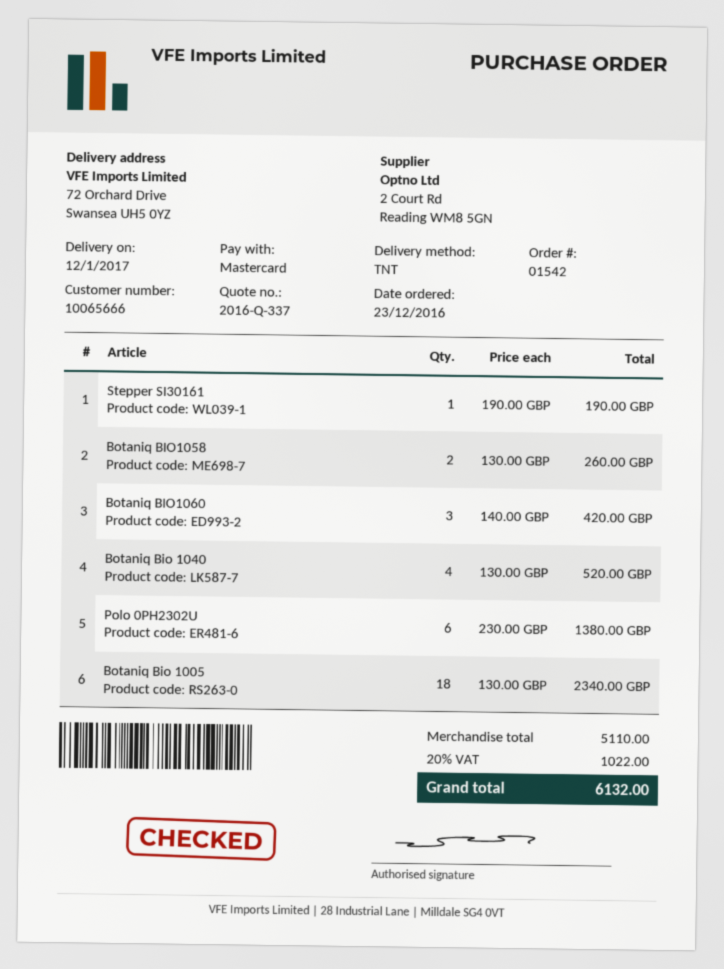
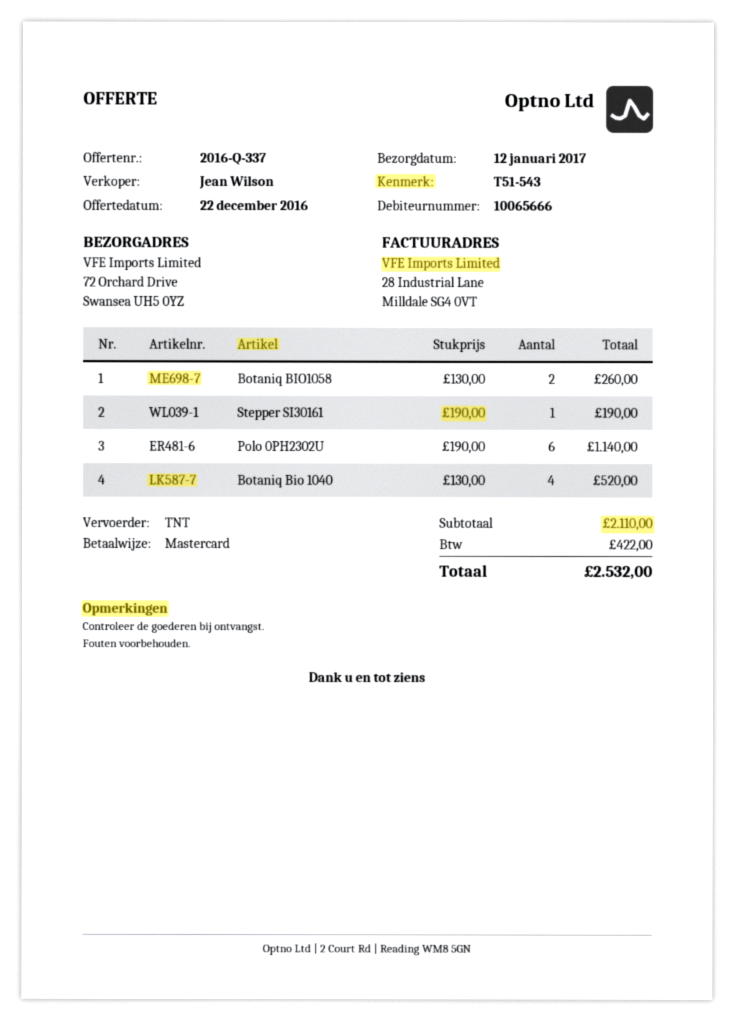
Botaniq BIO1060: 3 x 140.00 = 420.00 -> none
Polo 0PH2302U: 6 x 230.00 = 1380.00 -> 6 x 190.00 = 1140.00
Botaniq Bio 1005: 18 x 130.00 = 2340.00 -> none
subtotal: 5110.00 -> 2110.00
tax: 1022.00 -> 422.00
total: 6132.00 -> 2532.00

